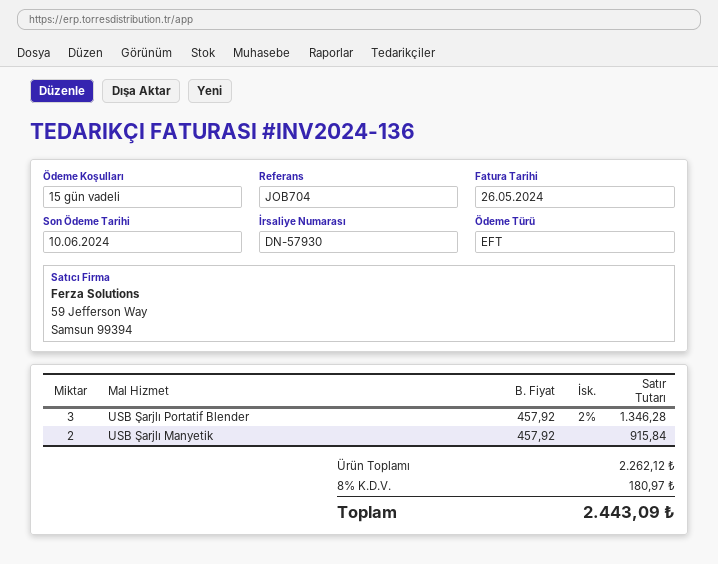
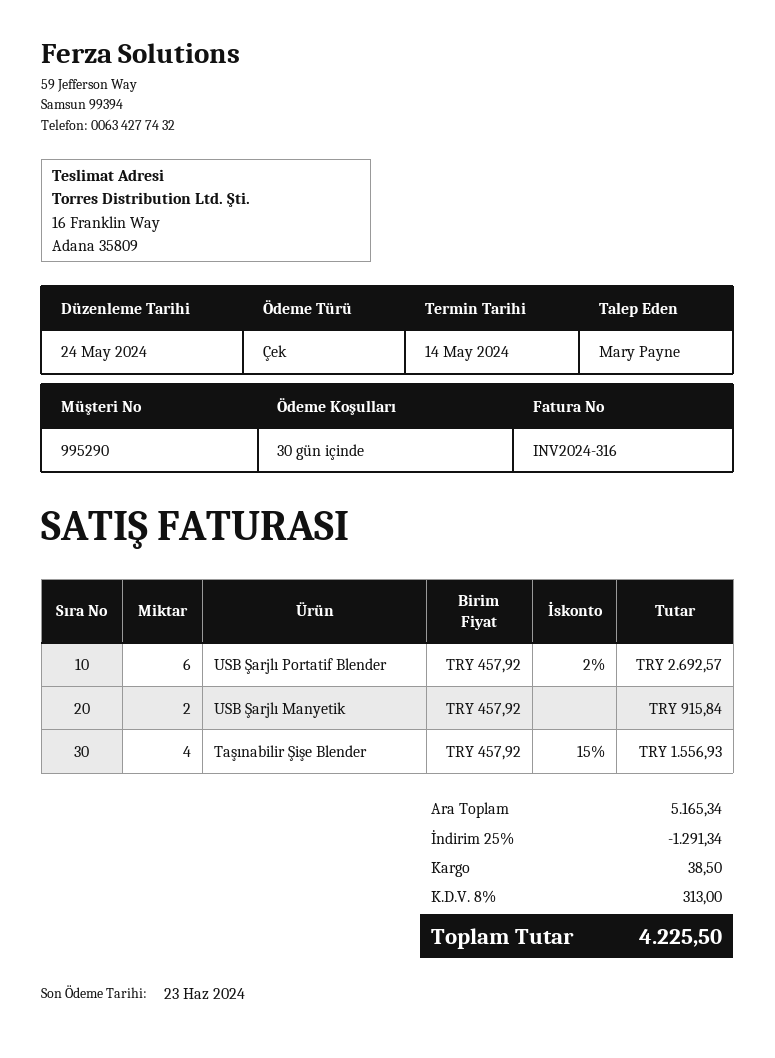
invoice number: INV2024-136 -> INV2024-316
invoice date: 2024-05-26 -> 2024-05-24
payment terms: 15 days -> 30 days
due date: 2024-06-10 -> 2024-06-23
payment method: bank transfer -> cheque
USB Şarjlı Portatif Blender: 3 x 457.92 - 2% = 1346.28 -> 6 x 457.92 - 2% = 2692.57
Taşınabilir Şişe Blender: none -> 4 x 457.92 - 15% = 1556.93
subtotal: 2262.12 -> 5165.34
discount: none -> 25% = 1291.34
shipping: none -> 38.50
tax: 8% = 180.97 -> 8% = 313.00
total: 2443.09 -> 4225.50

